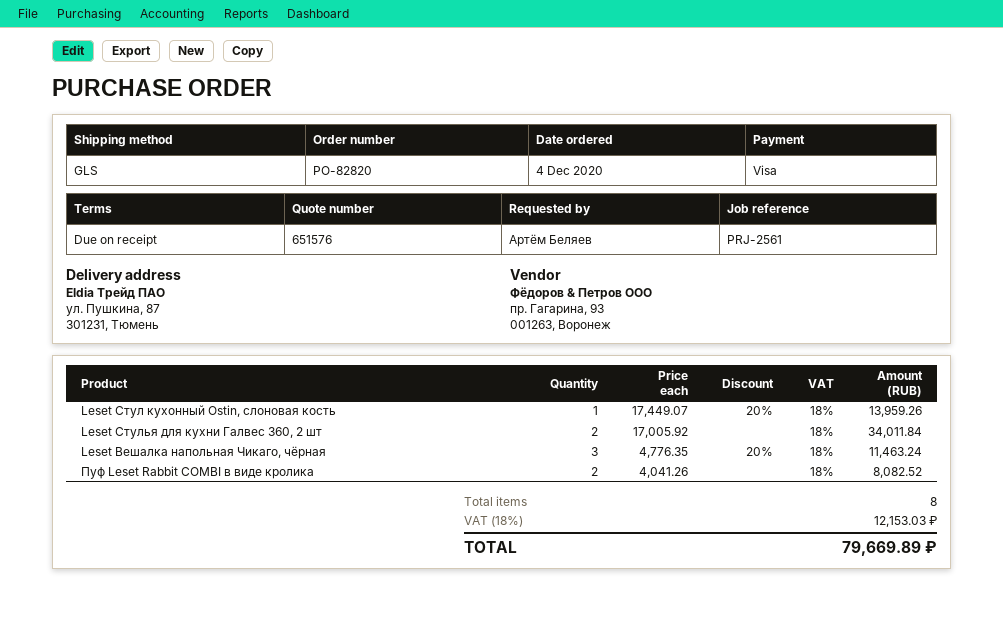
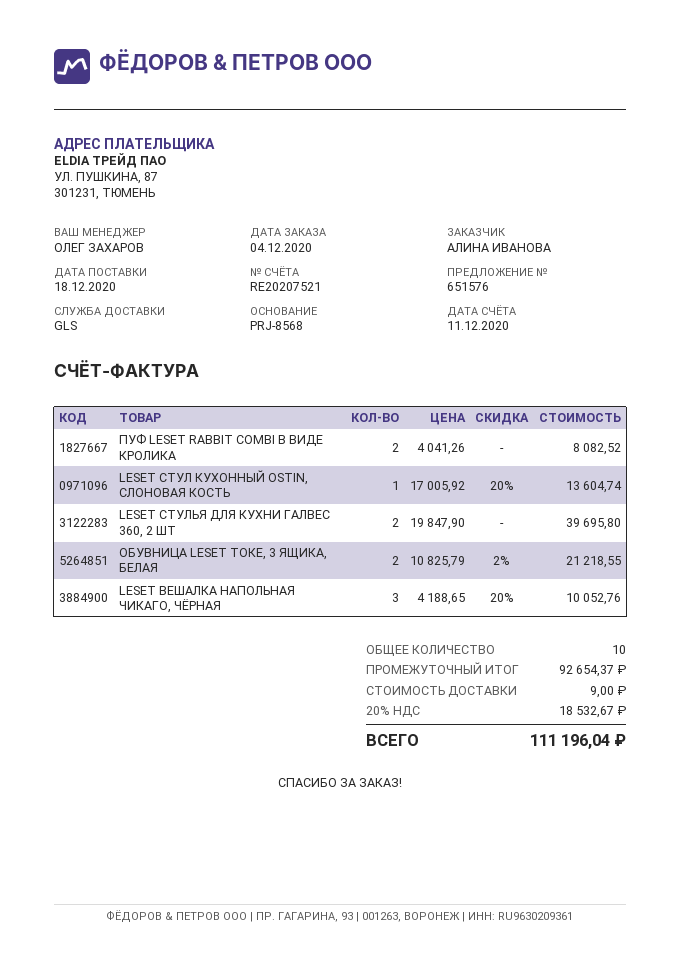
reference: PRJ-2561 -> PRJ-8568
ordered by: Артём Беляев -> АЛИНА ИВАНОВА
Leset Стул кухонный Ostin, слоновая кость: 1 x 17449.07 - 20% = 13959.26 -> 1 x 17005.92 - 20% = 13604.74
Leset Стулья для кухни Галвес 360, 2 шт: 2 x 17005.92 = 34011.84 -> 2 x 19847.90 = 39695.80
Leset Вешалка напольная Чикаго, чёрная: 3 x 4776.35 - 20% = 11463.24 -> 3 x 4188.65 - 20% = 10052.76
ОБУВНИЦА LESET ТОКЕ, 3 ЯЩИКА, БЕЛАЯ: none -> 2 x 10825.79 - 2% = 21218.55
total quantity: 8 -> 10
shipping: none -> 9.00
tax: 18% = 12153.03 -> 20% = 18532.67
total: 79669.89 -> 111196.04

